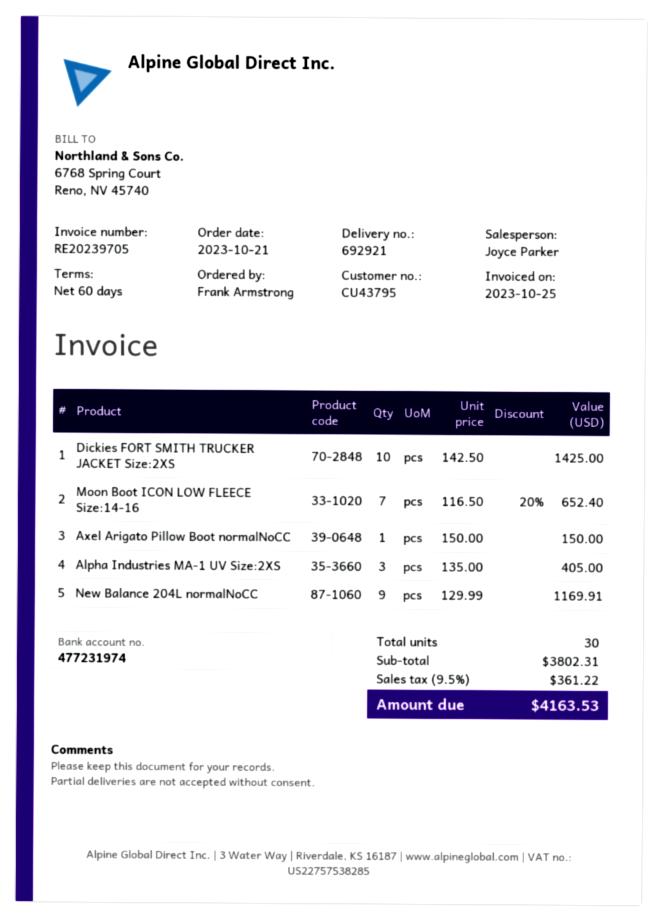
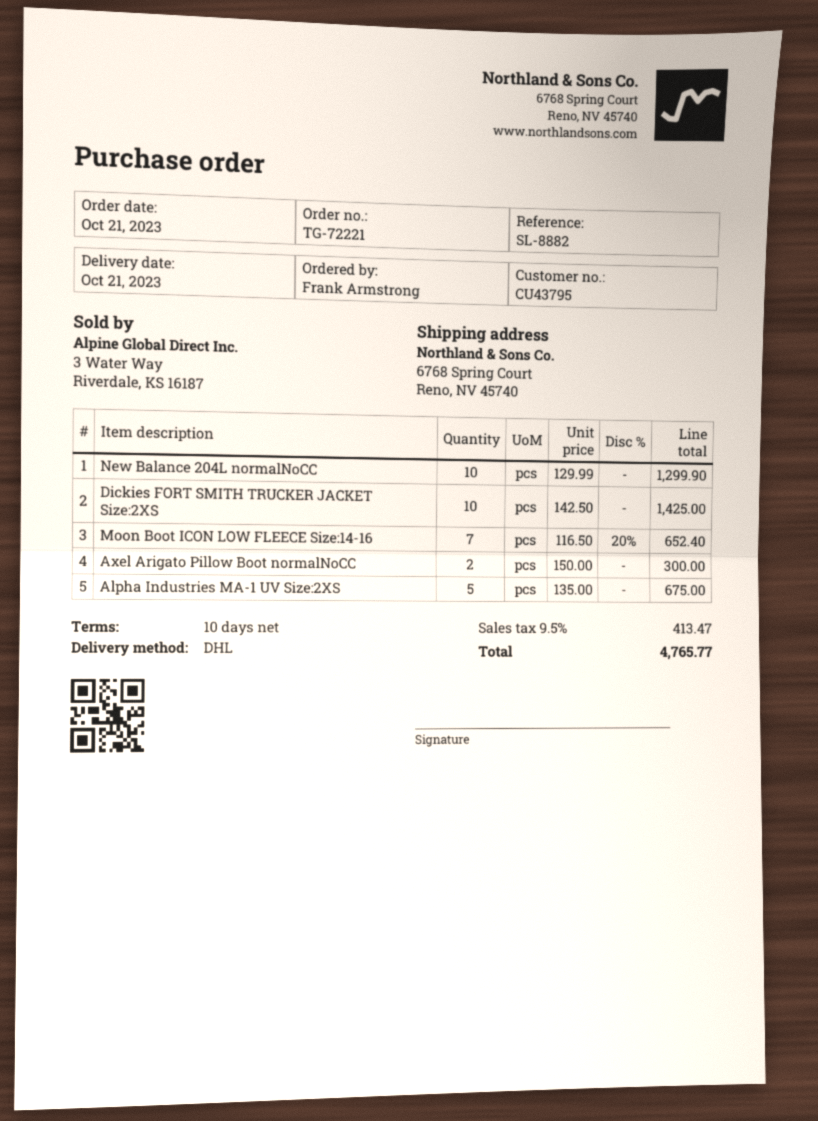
payment terms: 60 days -> 10 days
Axel Arigato Pillow Boot normalNoCC: 1 x 150.00 = 150.00 -> 2 x 150.00 = 300.00
Alpha Industries MA-1 UV Size:2XS: 3 x 135.00 = 405.00 -> 5 x 135.00 = 675.00
New Balance 204L normalNoCC: 9 x 129.99 = 1169.91 -> 10 x 129.99 = 1299.90
tax: 9.5% = 361.22 -> 9.5% = 413.47
total: 4163.53 -> 4765.77

